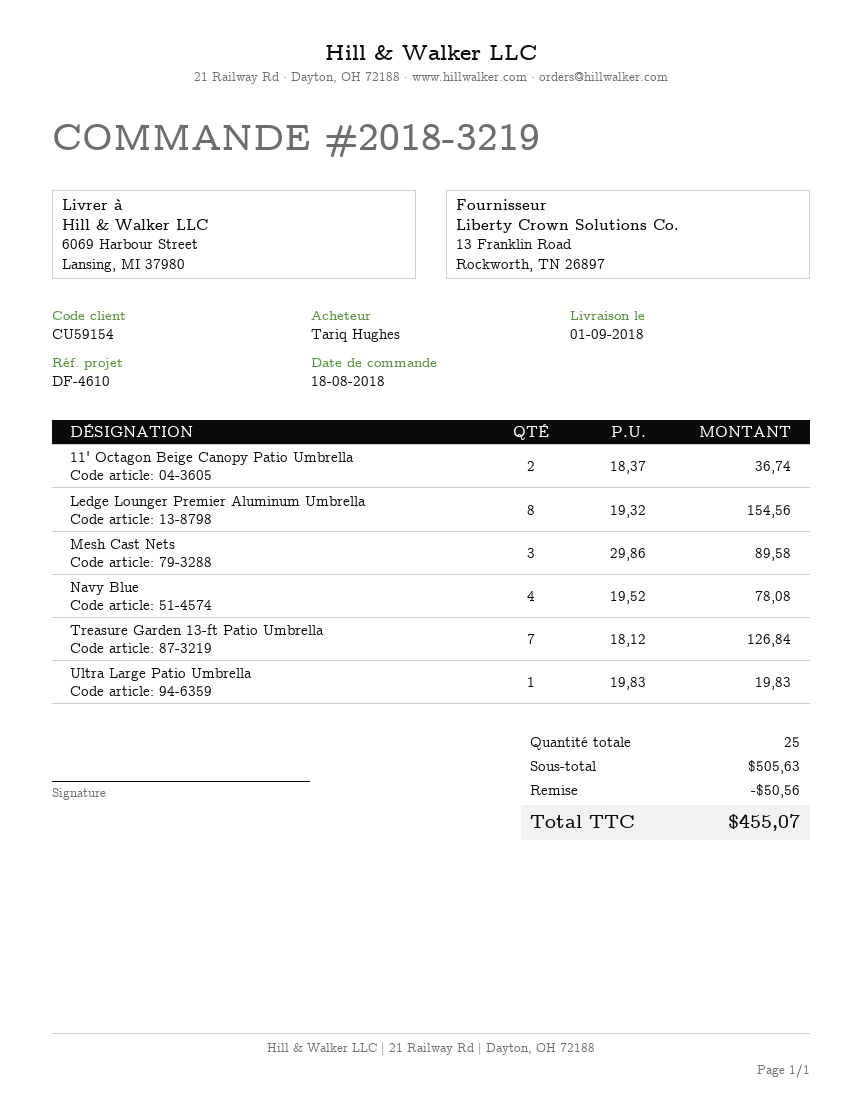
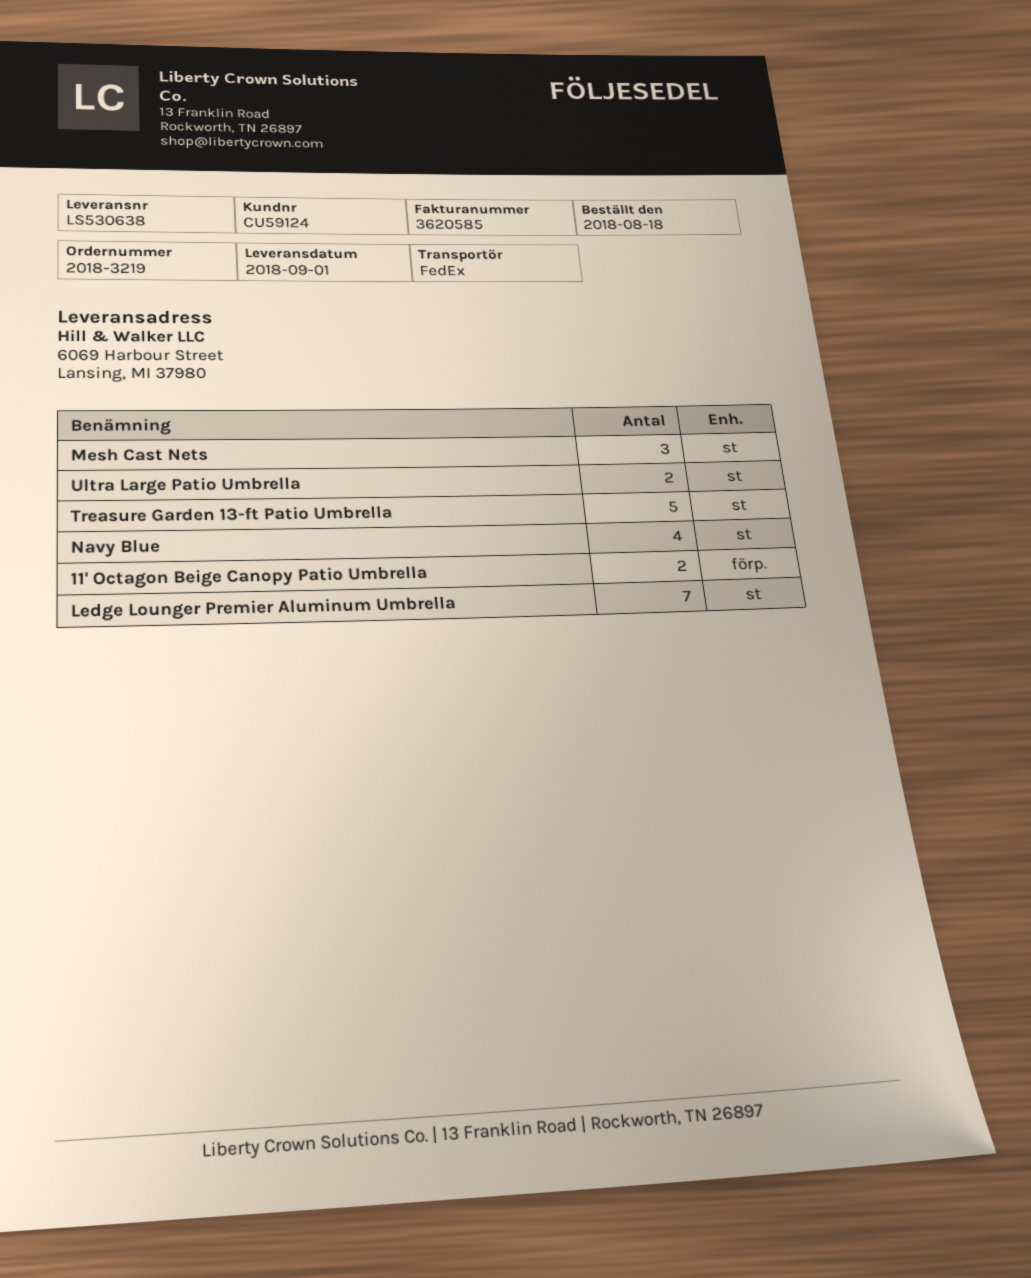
customer number: CU59154 -> CU59124
Ledge Lounger Premier Aluminum Umbrella: 8 -> 7
Treasure Garden 13-ft Patio Umbrella: 7 -> 5
Ultra Large Patio Umbrella: 1 -> 2

